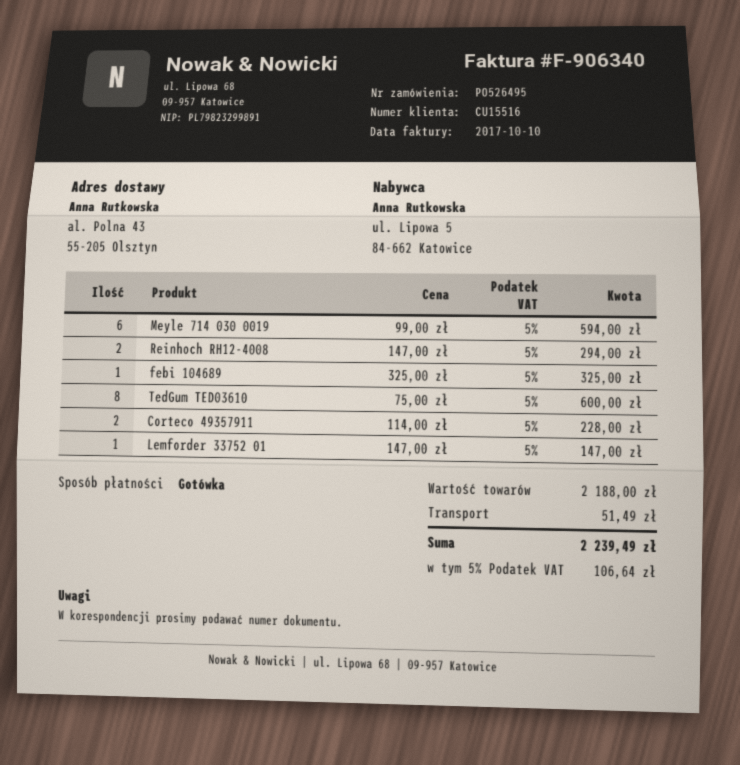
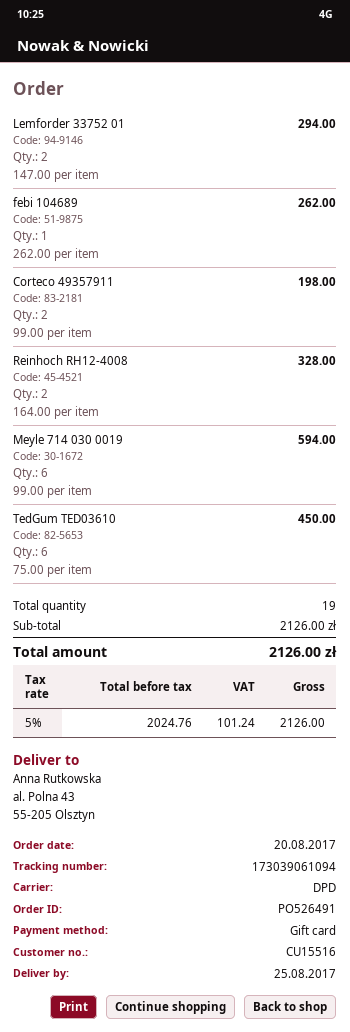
order number: PO526495 -> PO526491
payment method: cash -> gift card
Reinhoch RH12-4008: 2 x 147.00 = 294.00 -> 2 x 164.00 = 328.00
febi 104689: 1 x 325.00 = 325.00 -> 1 x 262.00 = 262.00
TedGum TED03610: 8 x 75.00 = 600.00 -> 6 x 75.00 = 450.00
Corteco 49357911: 2 x 114.00 = 228.00 -> 2 x 99.00 = 198.00
Lemforder 33752 01: 1 x 147.00 = 147.00 -> 2 x 147.00 = 294.00
subtotal: 2188.00 -> 2126.00
shipping: 51.49 -> none
tax: 5% = 106.64 -> 5% = 101.24
total: 2239.49 -> 2126.00

